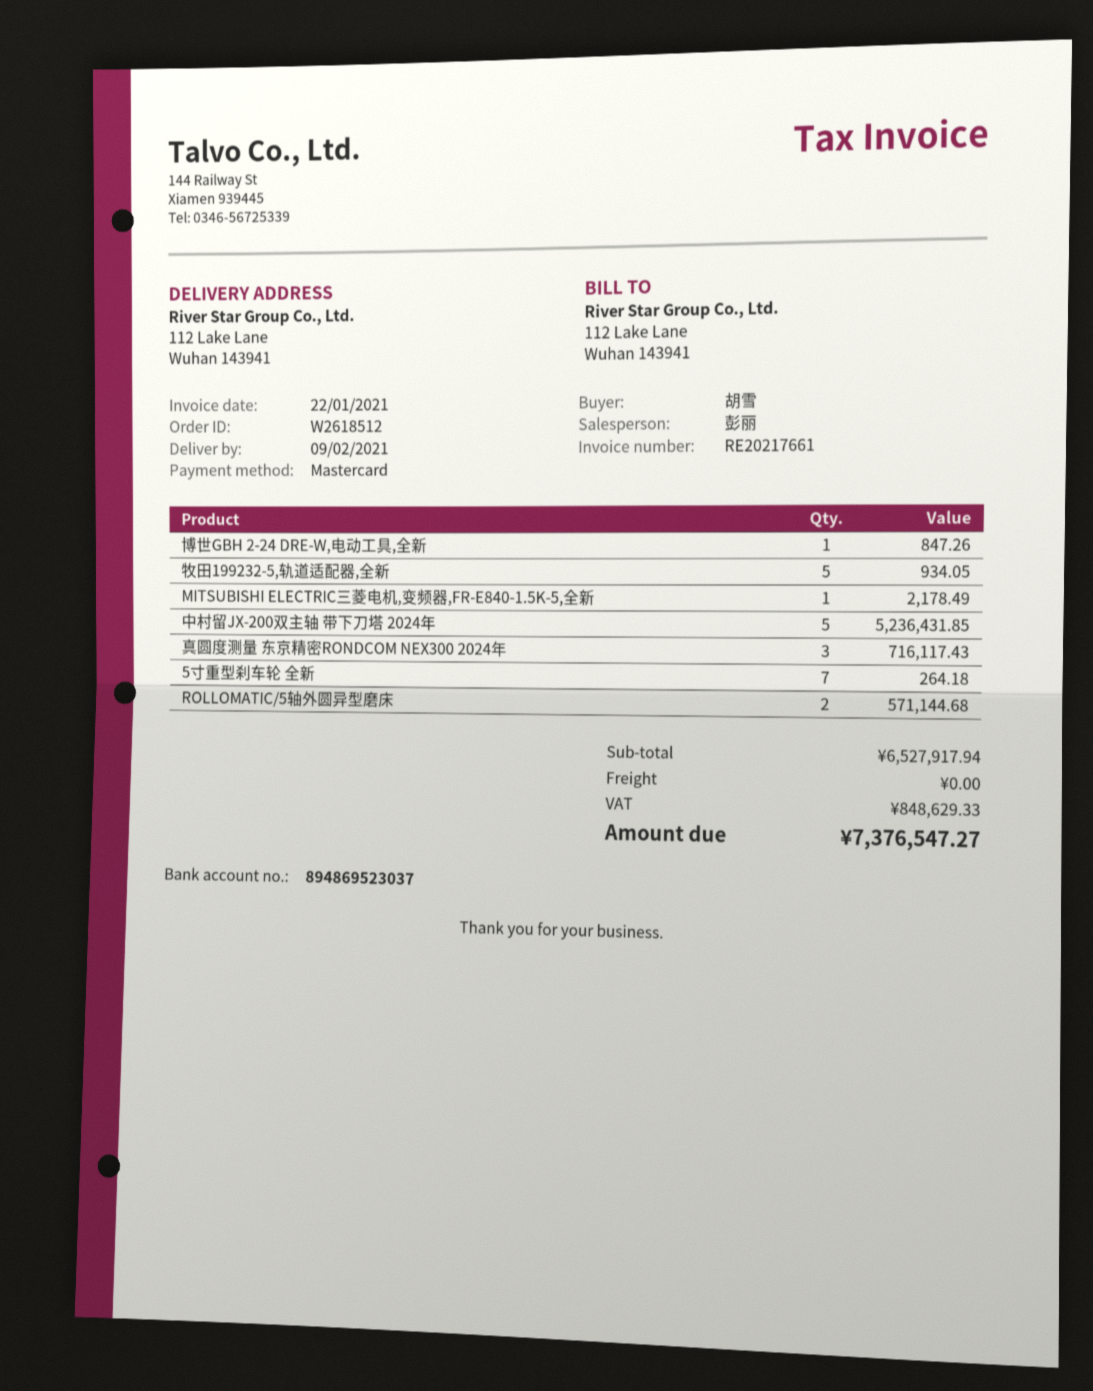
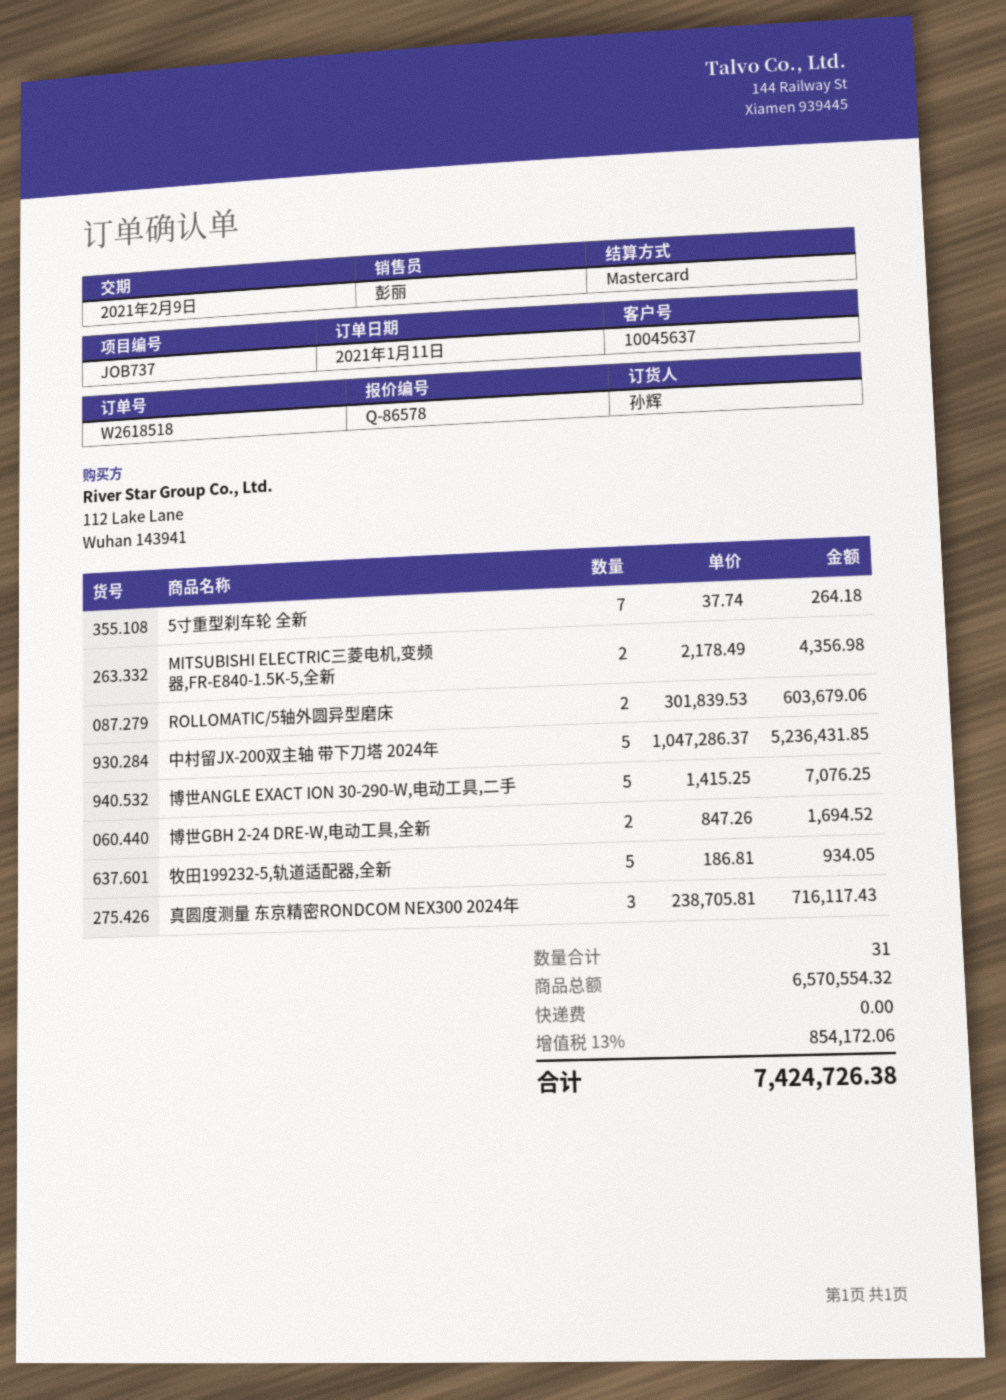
order number: W2618512 -> W2618518
ordered by: 胡雪 -> 孙辉
博世GBH 2-24 DRE-W,电动工具,全新: 1 for 847.26 -> 2 for 1694.52
MITSUBISHI ELECTRIC三菱电机,变频器,FR-E840-1.5K-5,全新: 1 for 2178.49 -> 2 for 4356.98
ROLLOMATIC/5轴外圆异型磨床: 2 for 571144.68 -> 2 for 603679.06
博世ANGLE EXACT ION 30-290-W,电动工具,二手: none -> 5 for 7076.25
subtotal: 6527917.94 -> 6570554.32
tax: 848629.33 -> 854172.06
total: 7376547.27 -> 7424726.38

